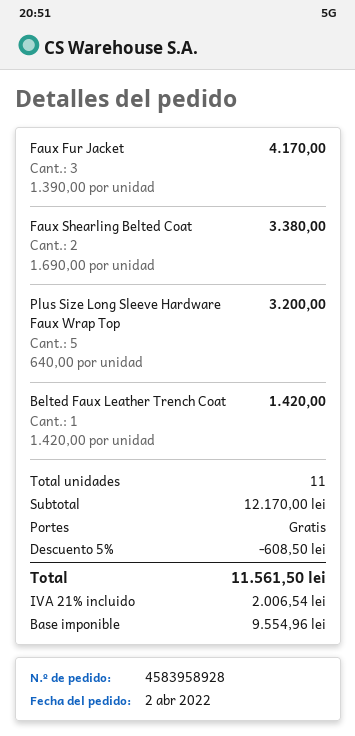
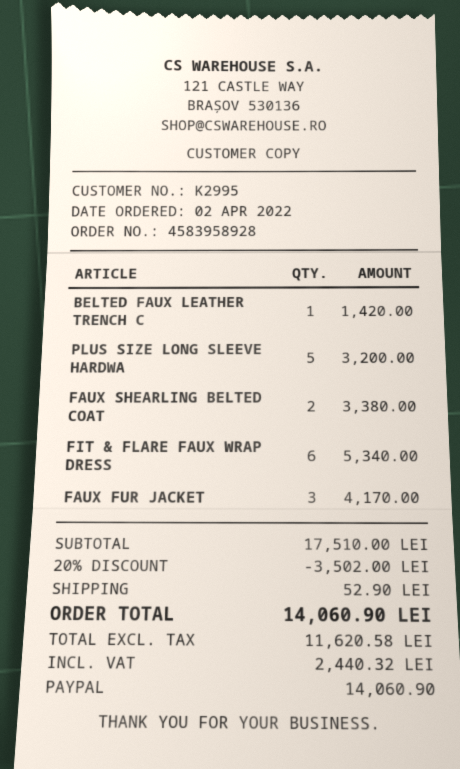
FIT & FLARE FAUX WRAP DRESS: none -> 6 for 5340.00
subtotal: 12170.00 -> 17510.00
discount: 5% = 608.50 -> 20% = 3502.00
shipping: 0.00 -> 52.90
net: 9554.96 -> 11620.58
tax: 2006.54 -> 2440.32
total: 11561.50 -> 14060.90

